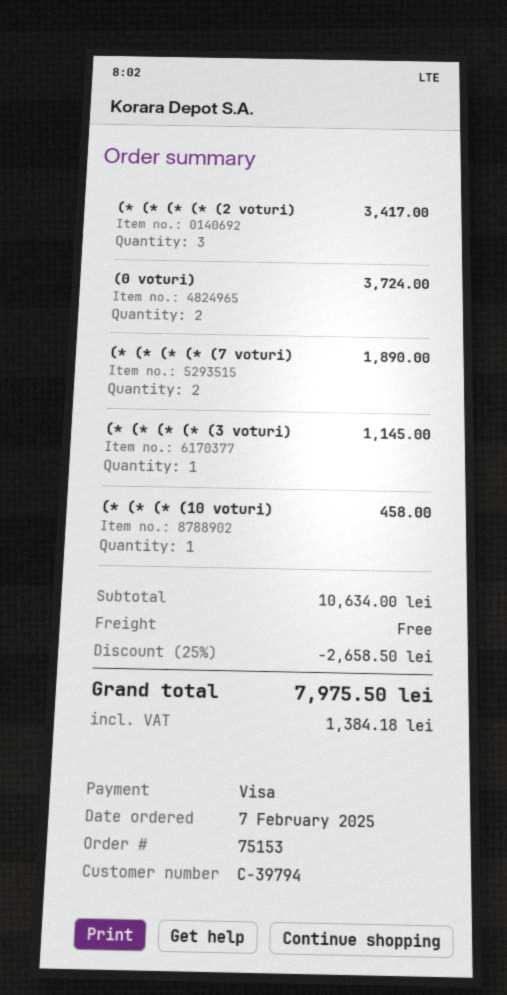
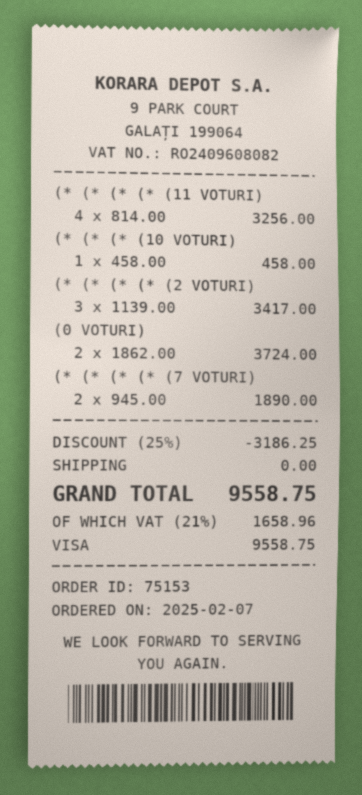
(* (* (* (* (3 voturi): 1 for 1145.00 -> none
(* (* (* (* (11 VOTURI): none -> 4 for 3256.00
discount: 25% = 2658.50 -> 25% = 3186.25
tax: 1384.18 -> 1658.96
total: 7975.50 -> 9558.75

